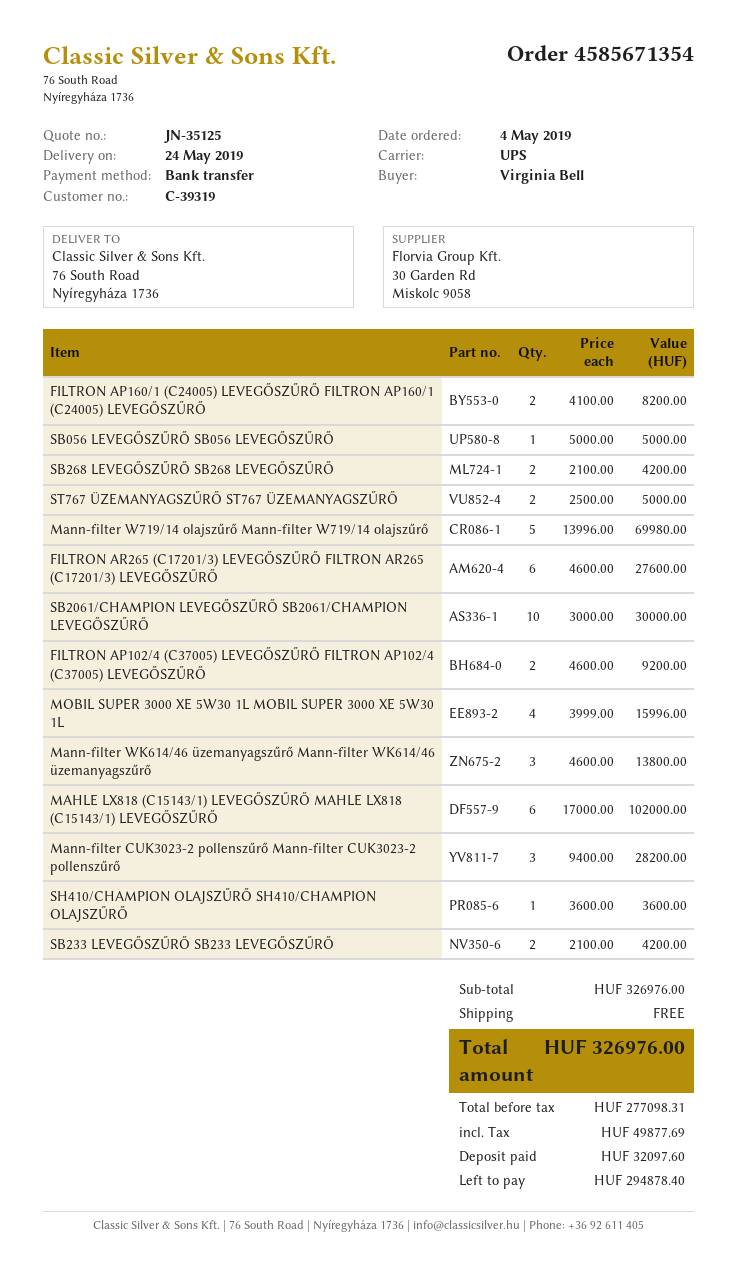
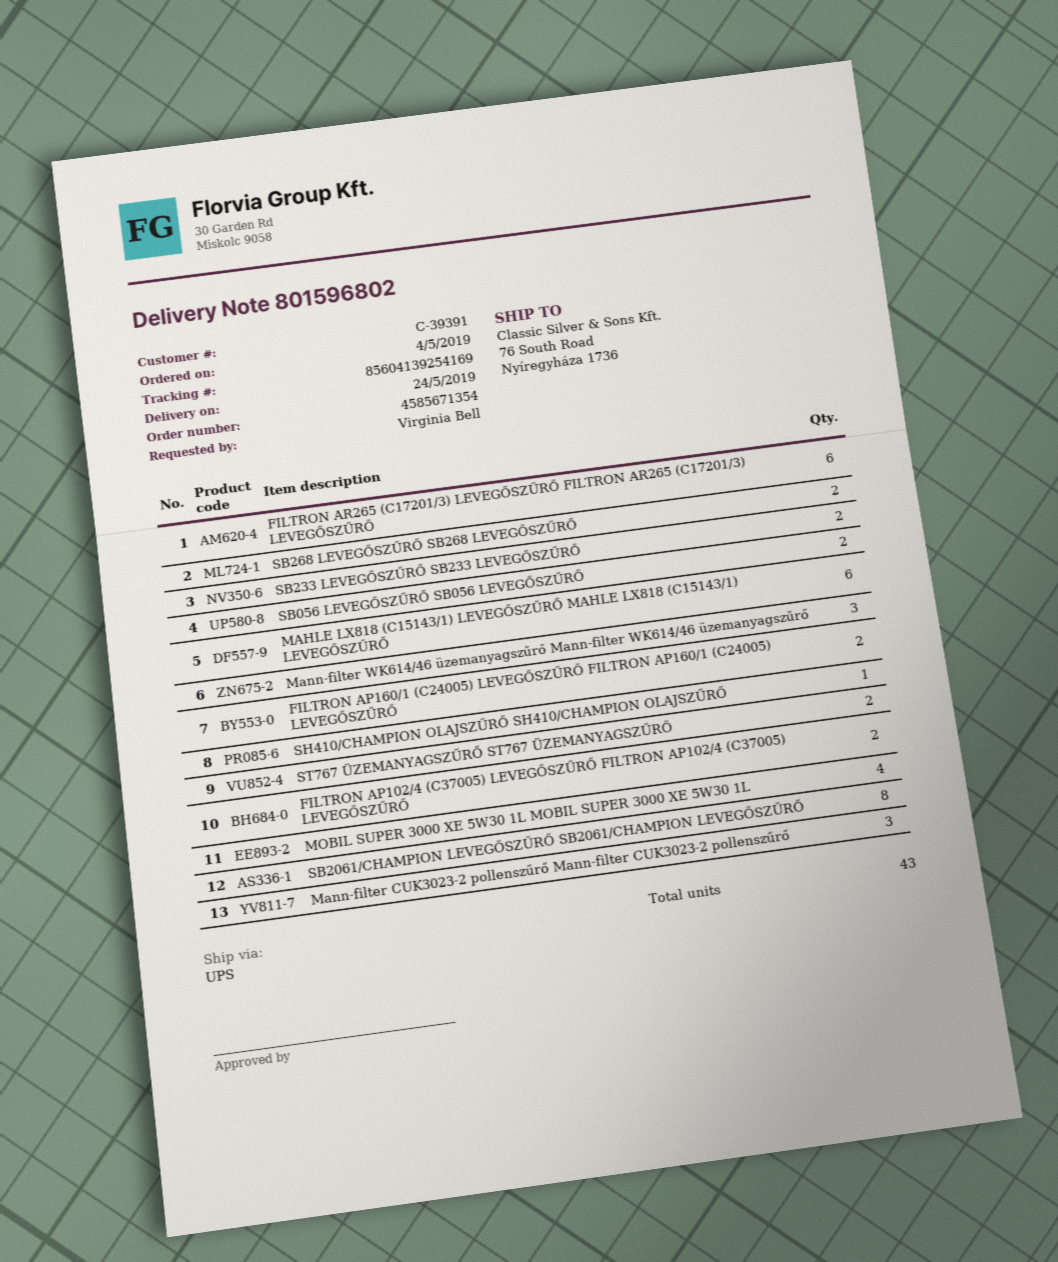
customer number: C-39319 -> C-39391
SB056 LEVEGŐSZŰRŐ SB056 LEVEGŐSZŰRŐ: 1 -> 2
Mann-filter W719/14 olajszűrő Mann-filter W719/14 olajszűrő: 5 -> none
SB2061/CHAMPION LEVEGŐSZŰRŐ SB2061/CHAMPION LEVEGŐSZŰRŐ: 10 -> 8

